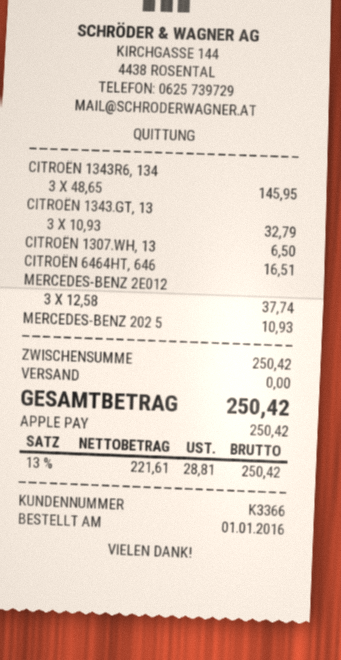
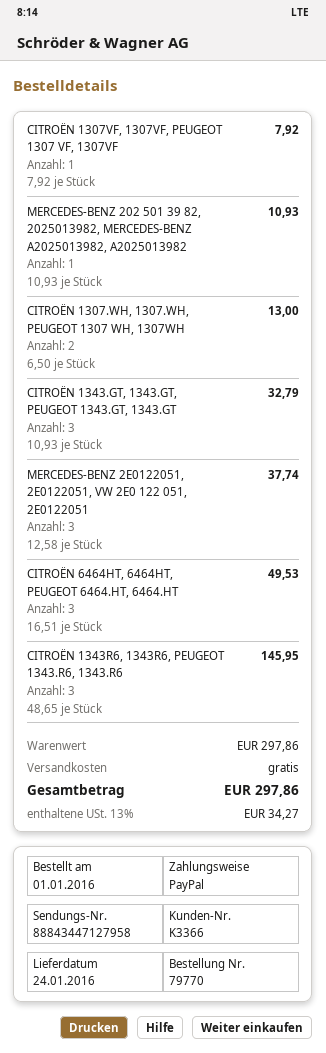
payment method: Apple Pay -> PayPal
CITROËN 1307.WH, 13: 1 x 6.50 = 6.50 -> 2 x 6.50 = 13.00
CITROËN 6464HT, 646: 1 x 16.51 = 16.51 -> 3 x 16.51 = 49.53
CITROËN 1307VF, 1307VF, PEUGEOT 1307 VF, 1307VF: none -> 1 x 7.92 = 7.92
subtotal: 250.42 -> 297.86
tax: 13% = 28.81 -> 13% = 34.27
total: 250.42 -> 297.86

